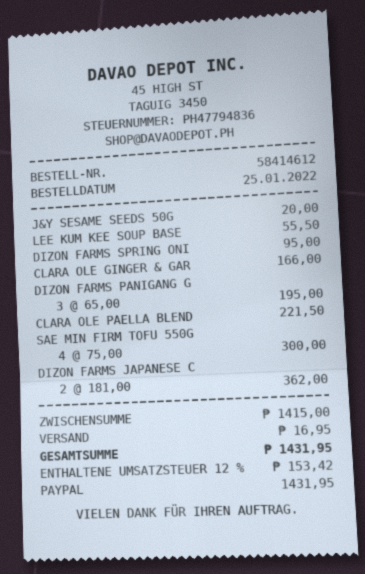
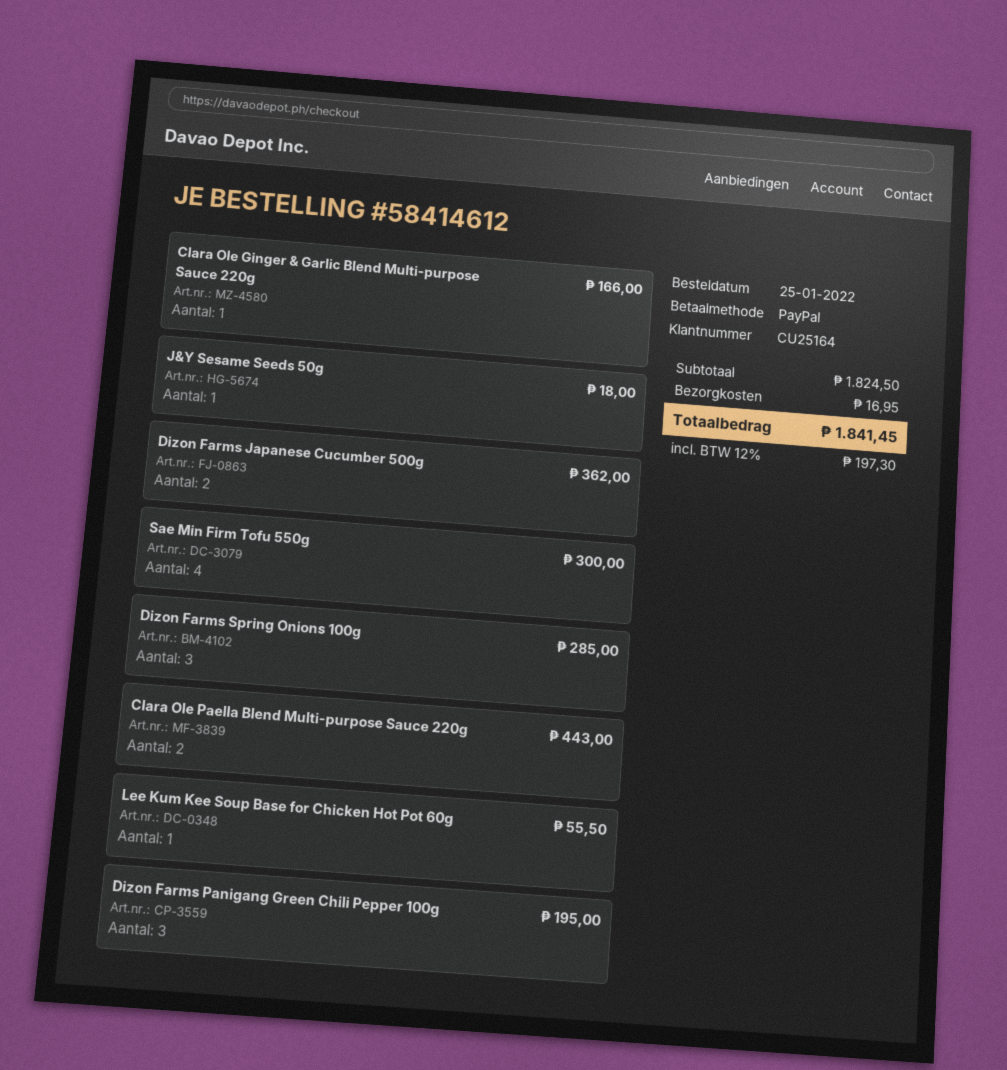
J&Y SESAME SEEDS 50G: 1 for 20.00 -> 1 for 18.00
DIZON FARMS SPRING ONI: 1 for 95.00 -> 3 for 285.00
CLARA OLE PAELLA BLEND: 1 for 221.50 -> 2 for 443.00
subtotal: 1415.00 -> 1824.50
tax: 12% = 153.42 -> 12% = 197.30
total: 1431.95 -> 1841.45

